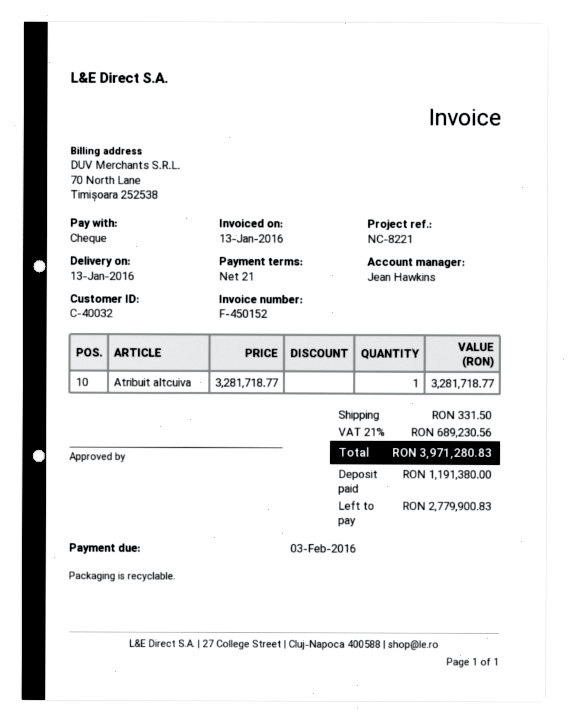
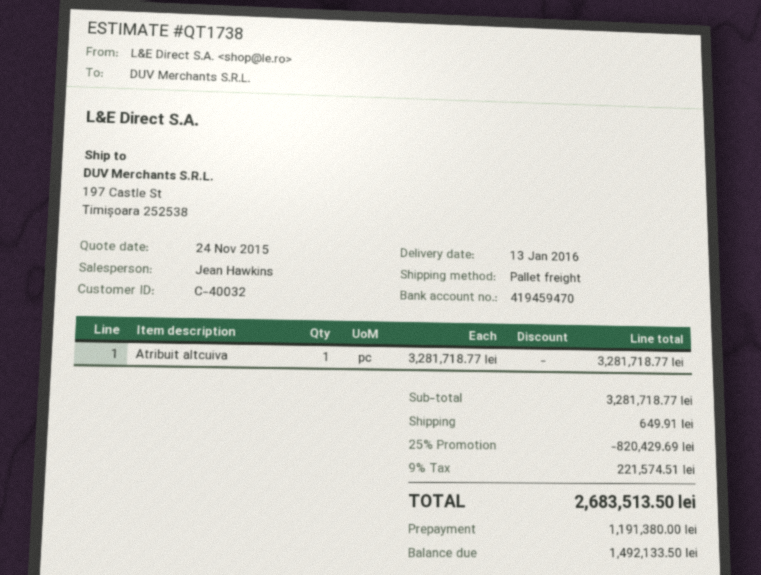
discount: none -> 25% = 820429.69
shipping: 331.50 -> 649.91
tax: 21% = 689230.56 -> 9% = 221574.51
total: 3971280.83 -> 2683513.50
balance: 2779900.83 -> 1492133.50

